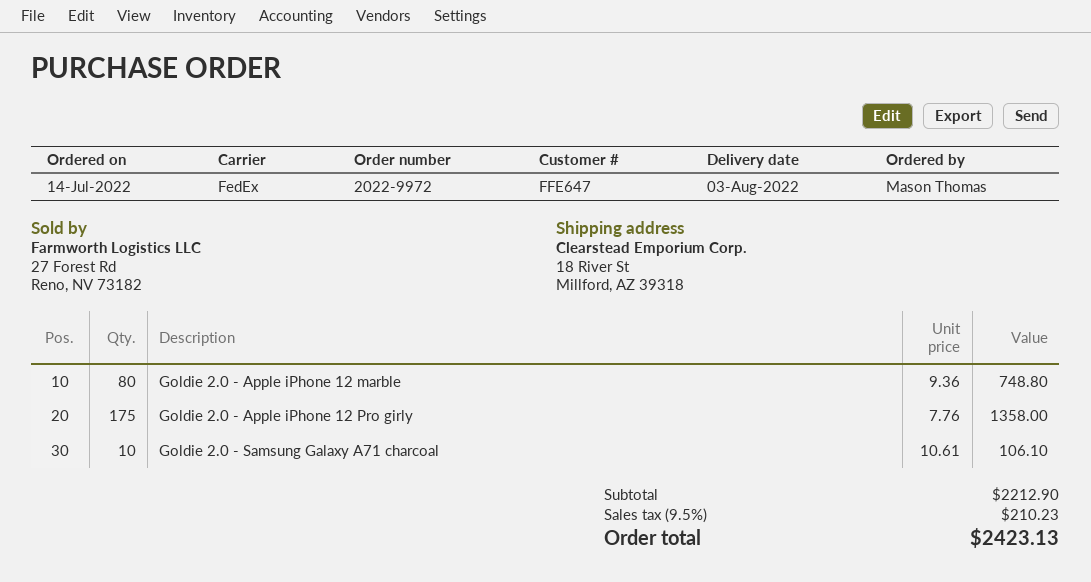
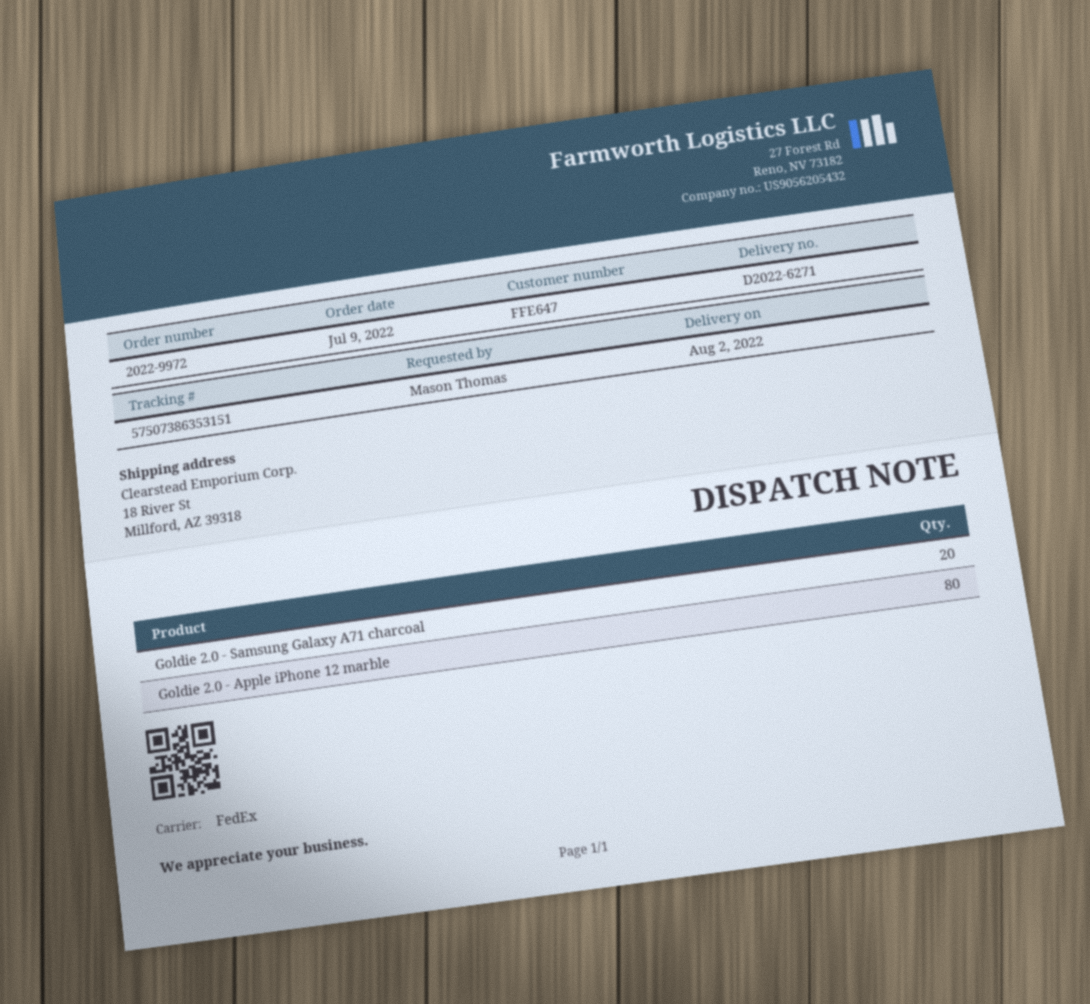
order date: 2022-07-14 -> 2022-07-09
delivery date: 2022-08-03 -> 2022-08-02
Goldie 2.0 - Apple iPhone 12 Pro girly: 175 -> none
Goldie 2.0 - Samsung Galaxy A71 charcoal: 10 -> 20

